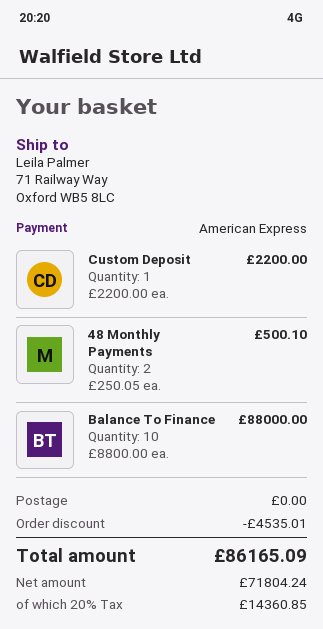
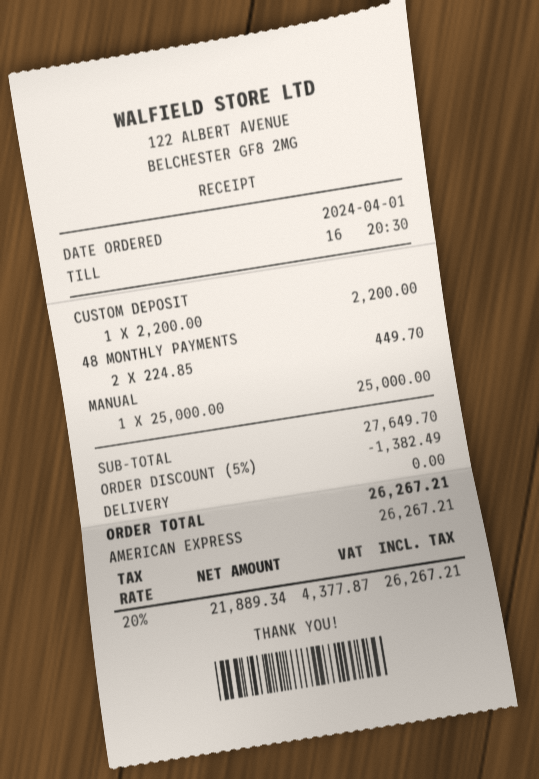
48 Monthly Payments: 2 x 250.05 = 500.10 -> 2 x 224.85 = 449.70
Balance To Finance: 10 x 8800.00 = 88000.00 -> none
MANUAL: none -> 1 x 25000.00 = 25000.00
discount: 4535.01 -> 1382.49
net: 71804.24 -> 21889.34
tax: 20% = 14360.85 -> 20% = 4377.87
total: 86165.09 -> 26267.21

